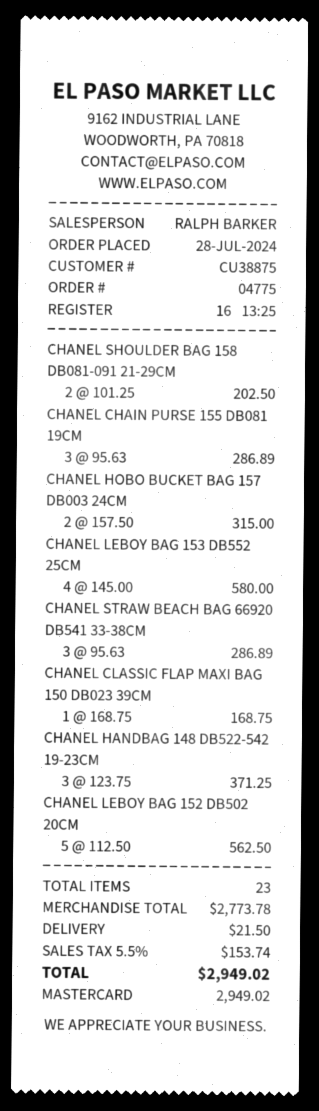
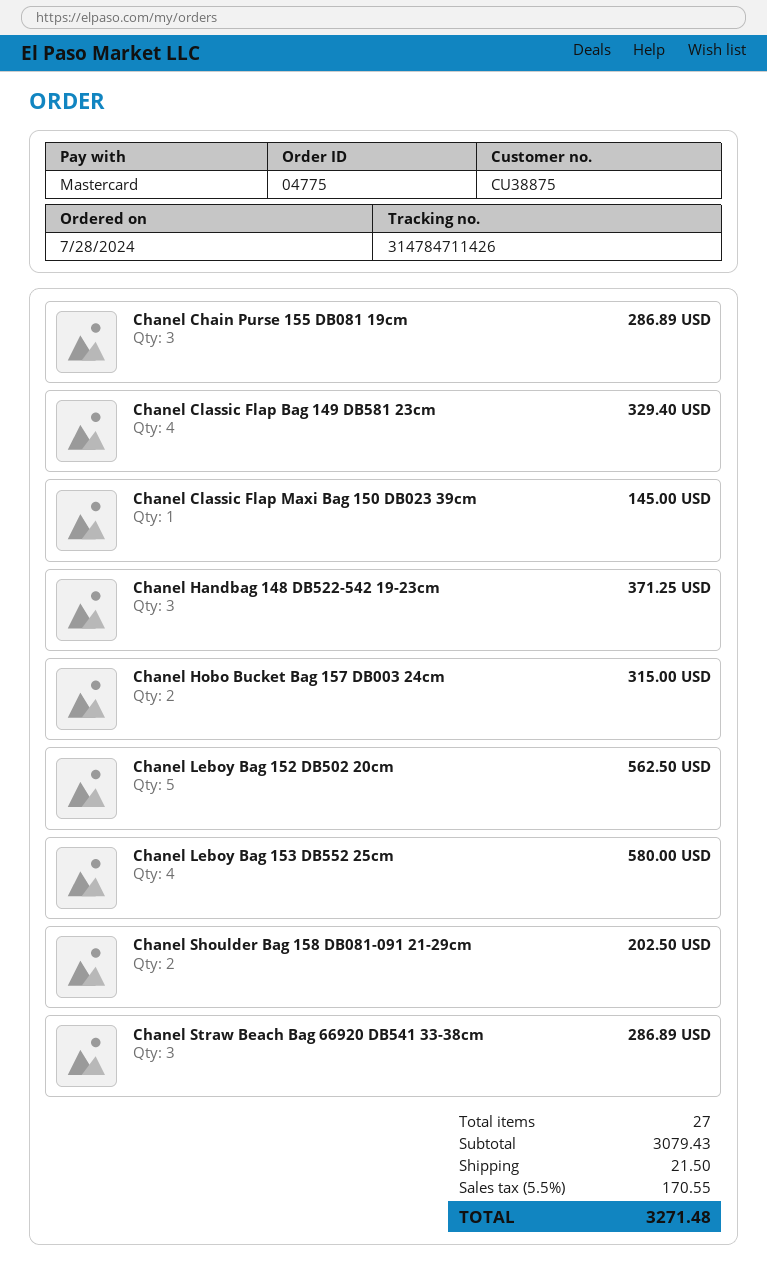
CHANEL CLASSIC FLAP MAXI BAG 150 DB023 39CM: 1 for 168.75 -> 1 for 145.00
Chanel Classic Flap Bag 149 DB581 23cm: none -> 4 for 329.40
total quantity: 23 -> 27
subtotal: 2773.78 -> 3079.43
tax: 5.5% = 153.74 -> 5.5% = 170.55
total: 2949.02 -> 3271.48

